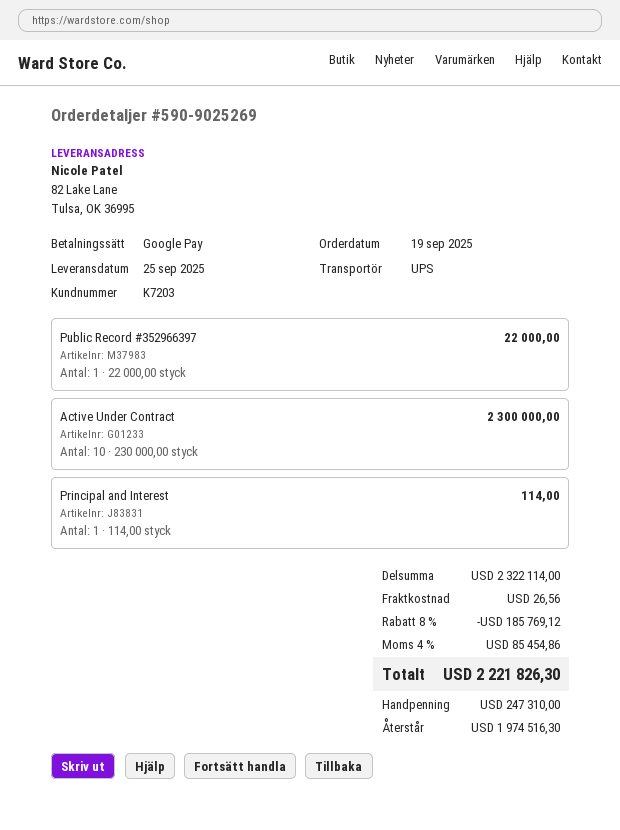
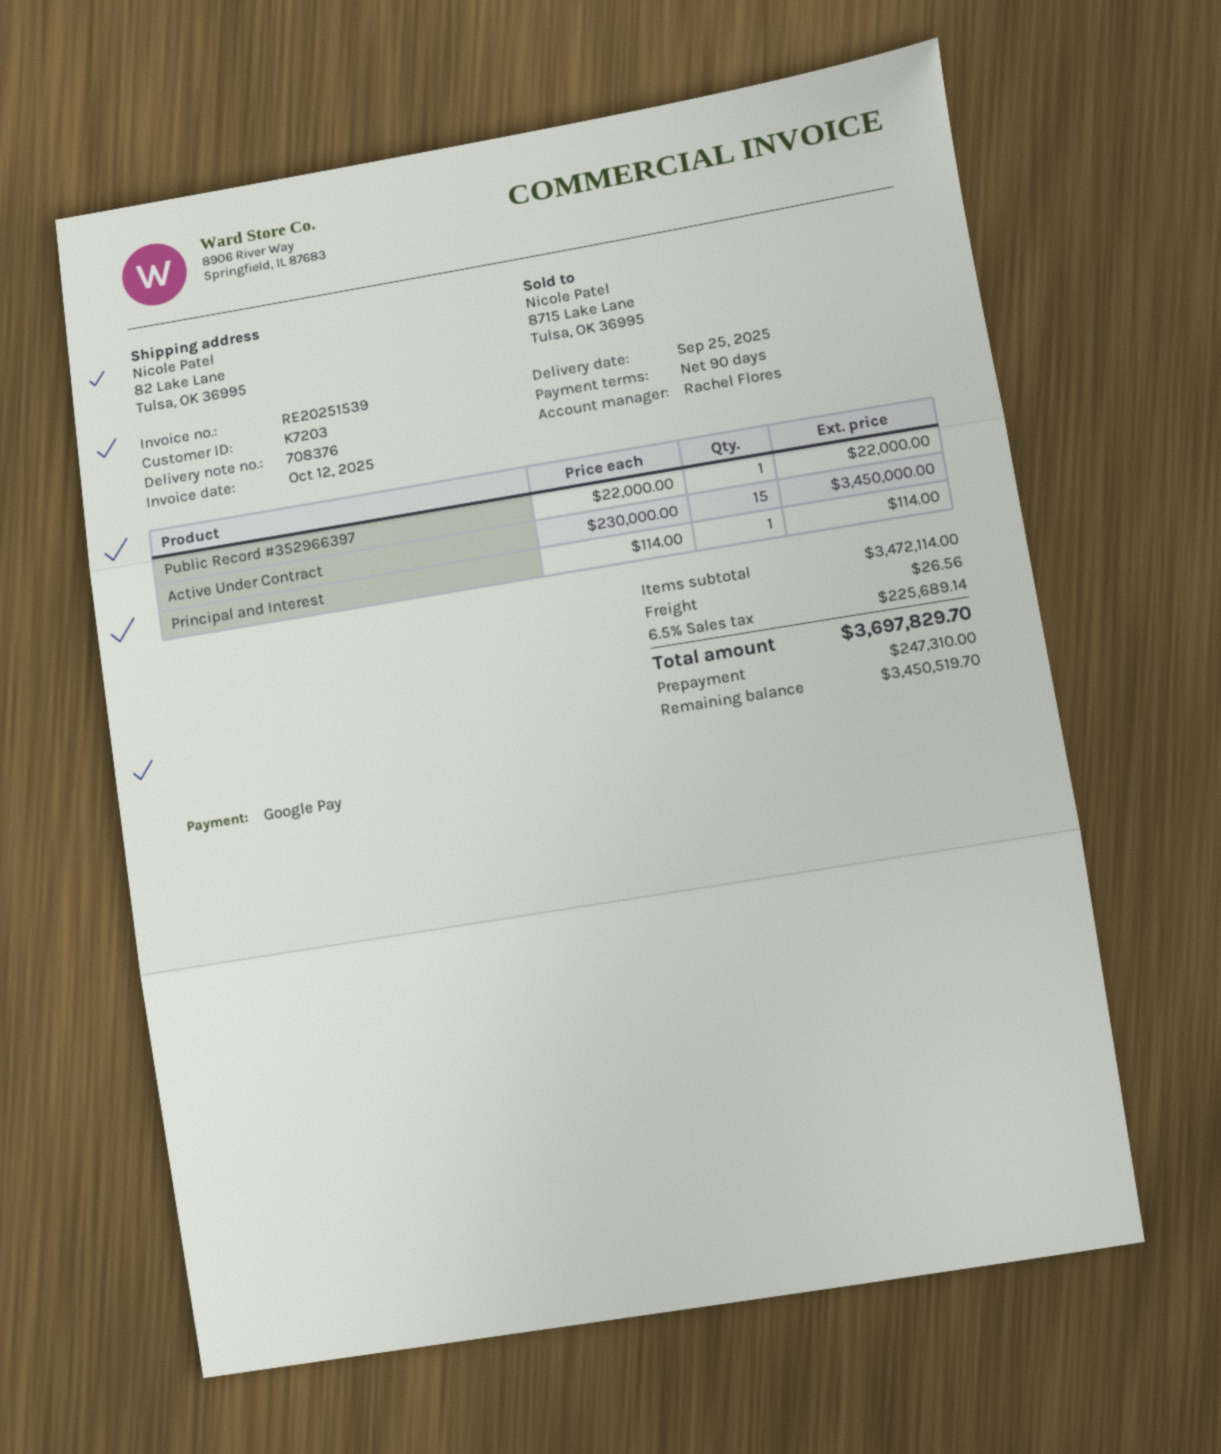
Active Under Contract: 10 x 230000.00 = 2300000.00 -> 15 x 230000.00 = 3450000.00
subtotal: 2322114.00 -> 3472114.00
discount: 8% = 185769.12 -> none
tax: 4% = 85454.86 -> 6.5% = 225689.14
total: 2221826.30 -> 3697829.70
balance: 1974516.30 -> 3450519.70

